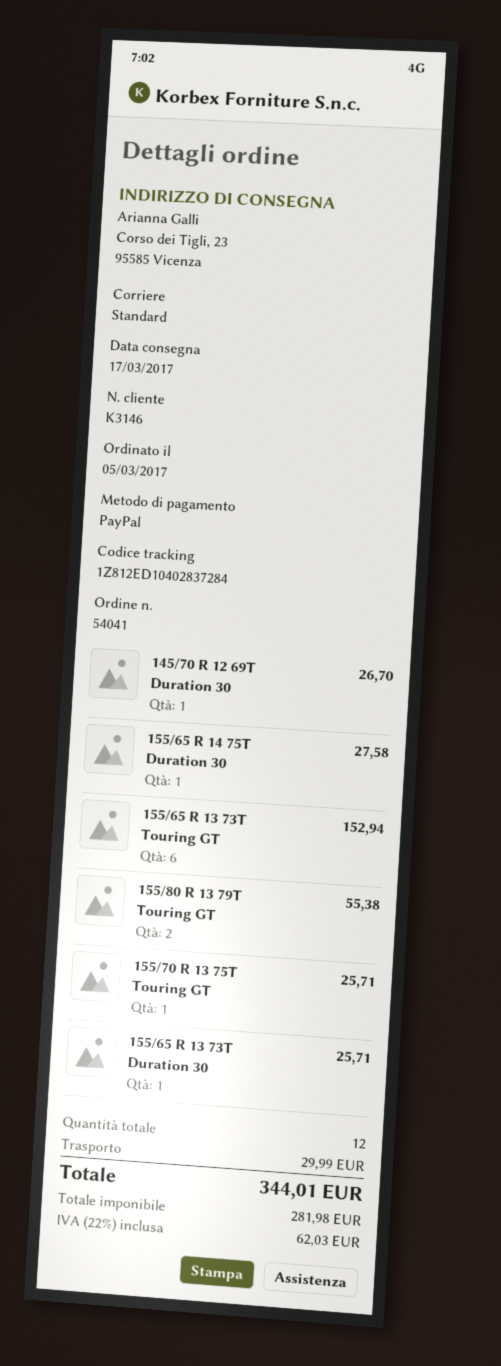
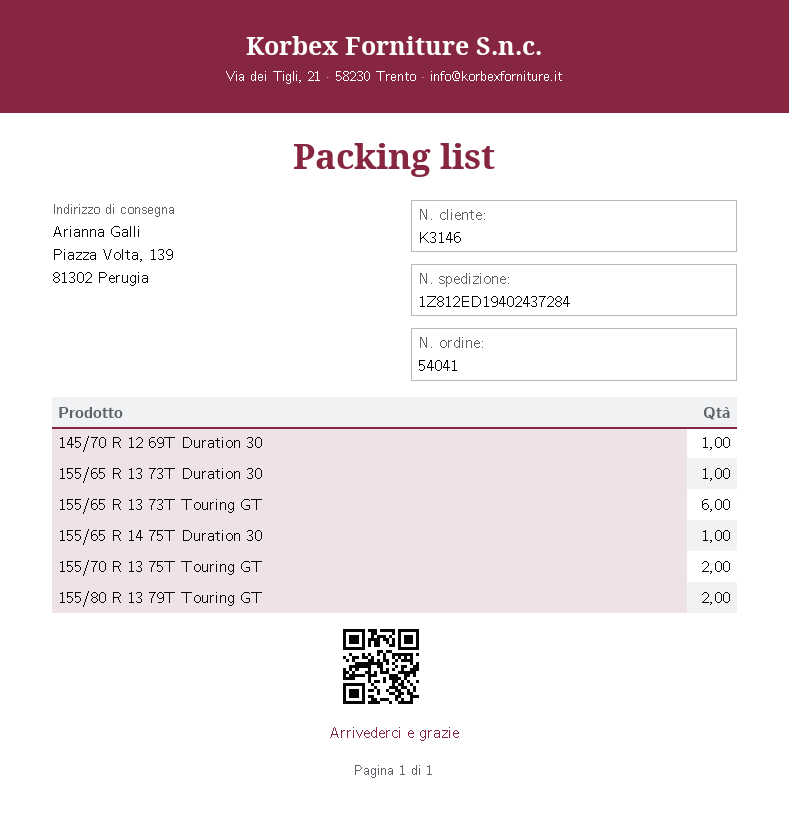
tracking number: 1Z812ED10402837284 -> 1Z812ED19402437284
ship to: Corso dei Tigli, 23, 95585 Vicenza -> Piazza Volta, 139, 81302 Perugia
155/70 R 13 75T Touring GT: 1 -> 2

